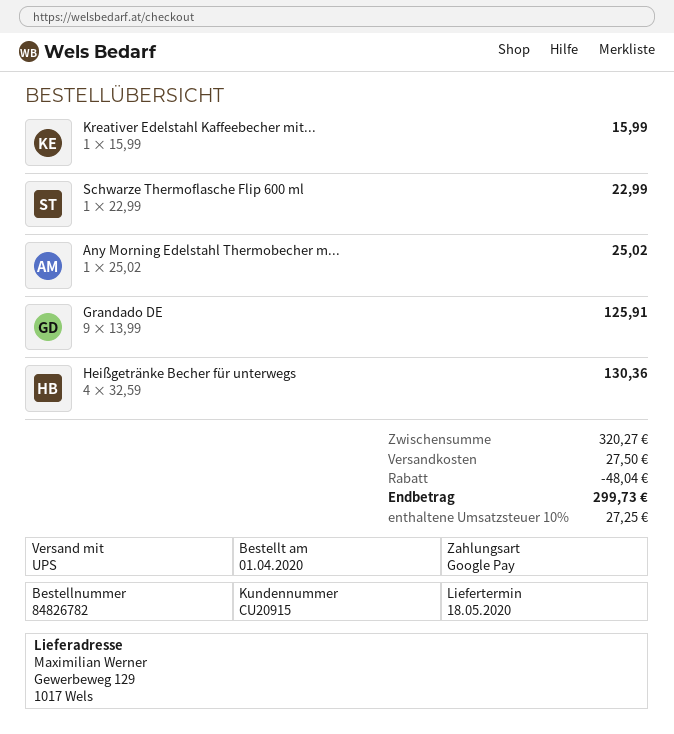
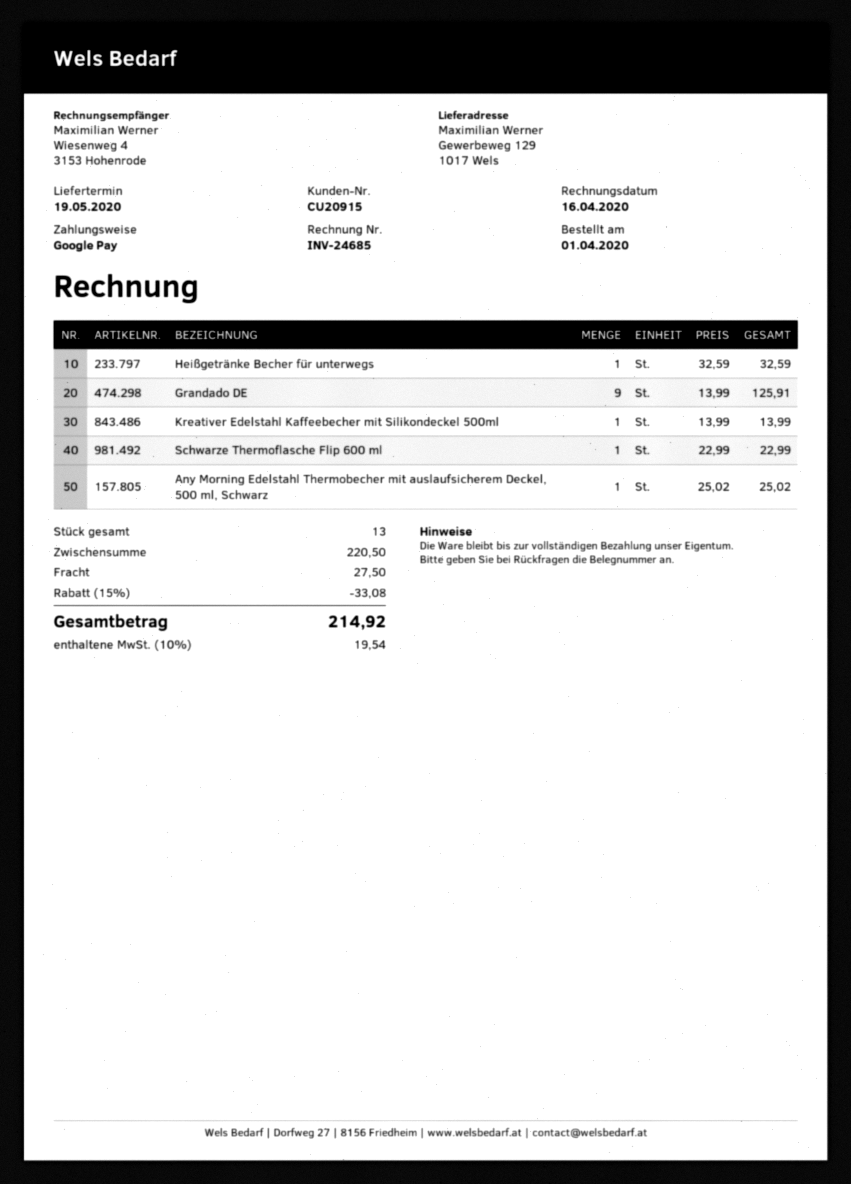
delivery date: 2020-05-18 -> 2020-05-19
Kreativer Edelstahl Kaffeebecher mit...: 1 x 15.99 = 15.99 -> 1 x 13.99 = 13.99
Heißgetränke Becher für unterwegs: 4 x 32.59 = 130.36 -> 1 x 32.59 = 32.59
subtotal: 320.27 -> 220.50
discount: 48.04 -> 33.08
tax: 10% = 27.25 -> 10% = 19.54
total: 299.73 -> 214.92

